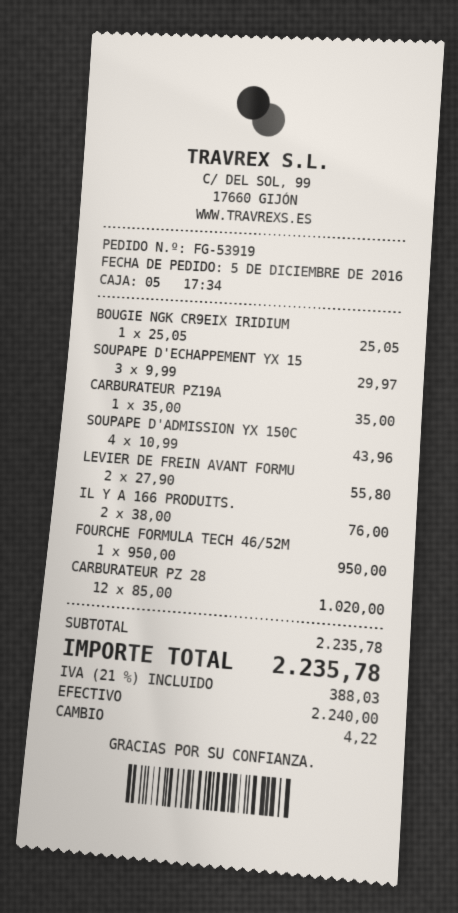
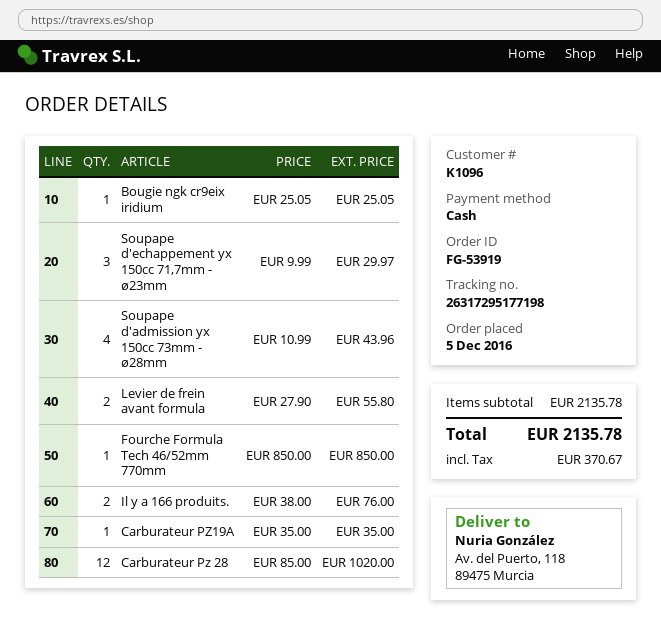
FOURCHE FORMULA TECH 46/52M: 1 x 950.00 = 950.00 -> 1 x 850.00 = 850.00
subtotal: 2235.78 -> 2135.78
tax: 388.03 -> 370.67
total: 2235.78 -> 2135.78

